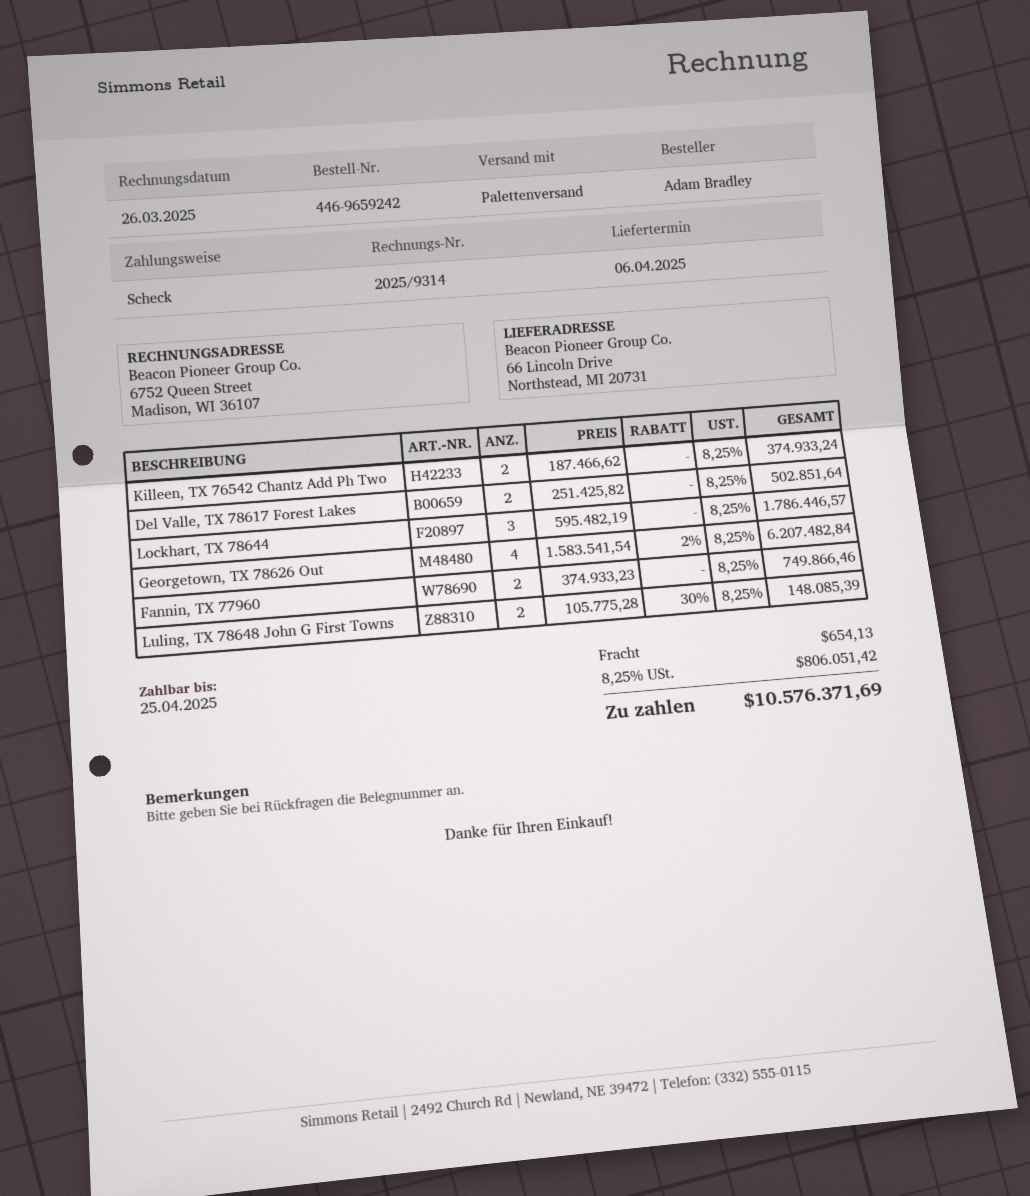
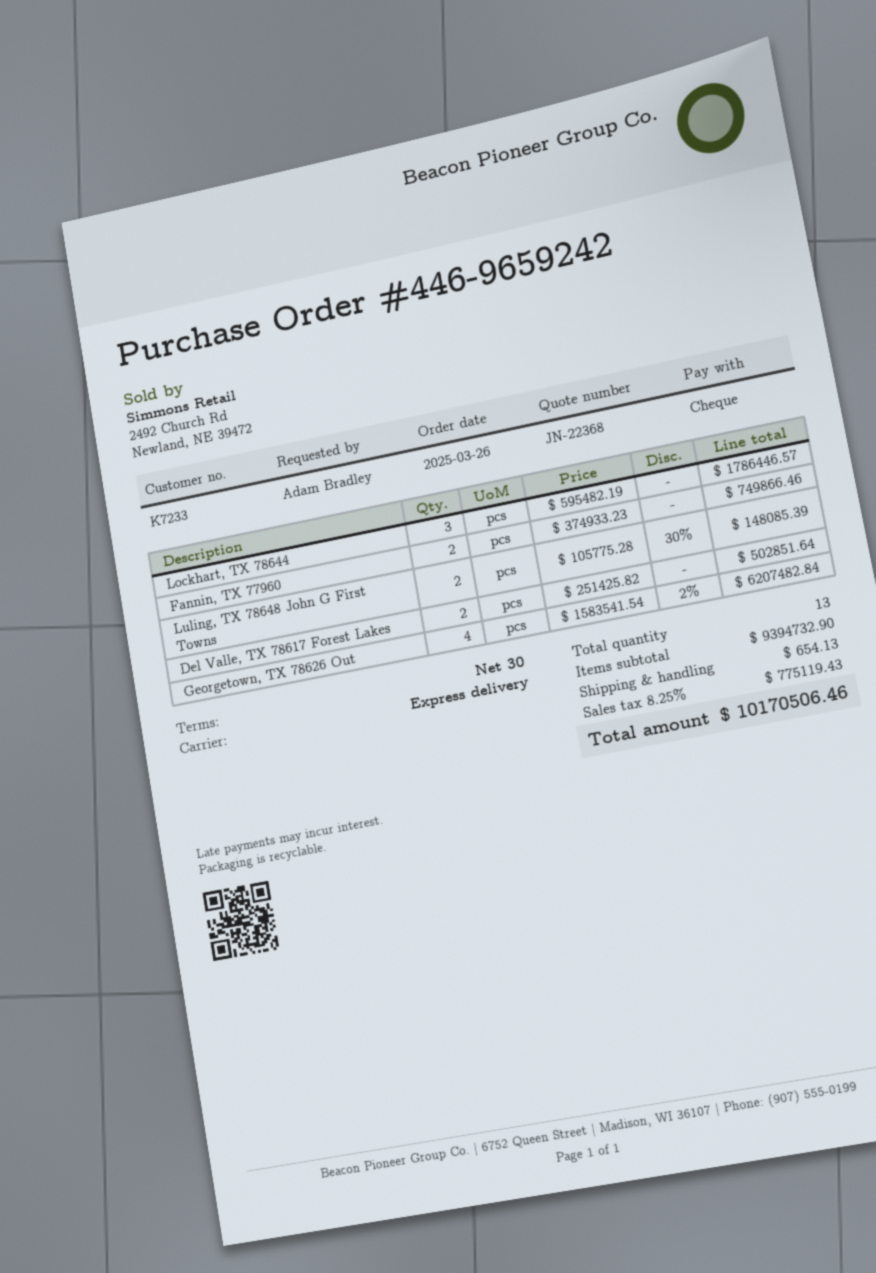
shipping method: pallet freight -> express
Killeen, TX 76542 Chantz Add Ph Two: 2 x 187466.62 = 374933.24 -> none
tax: 8.25% = 806051.42 -> 8.25% = 775119.43
total: 10576371.69 -> 10170506.46

